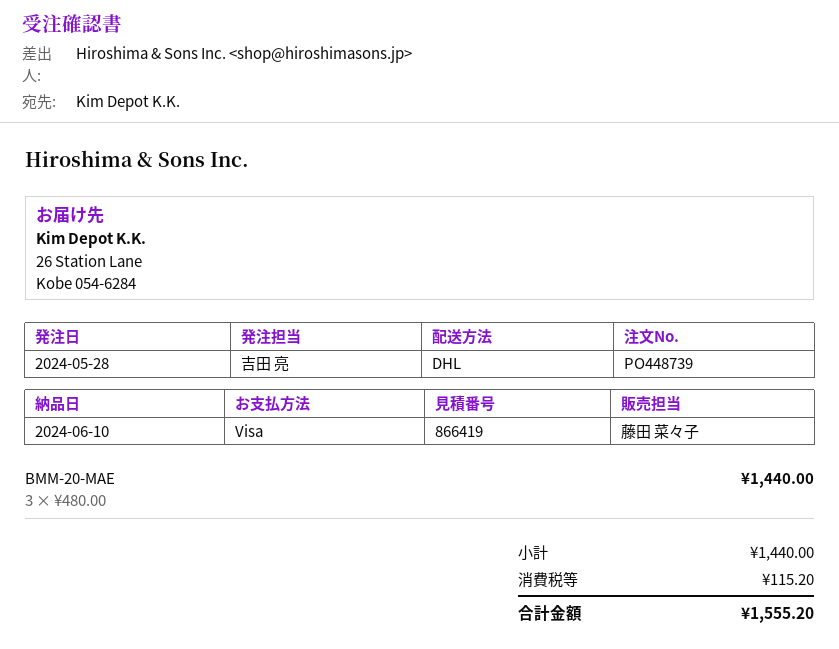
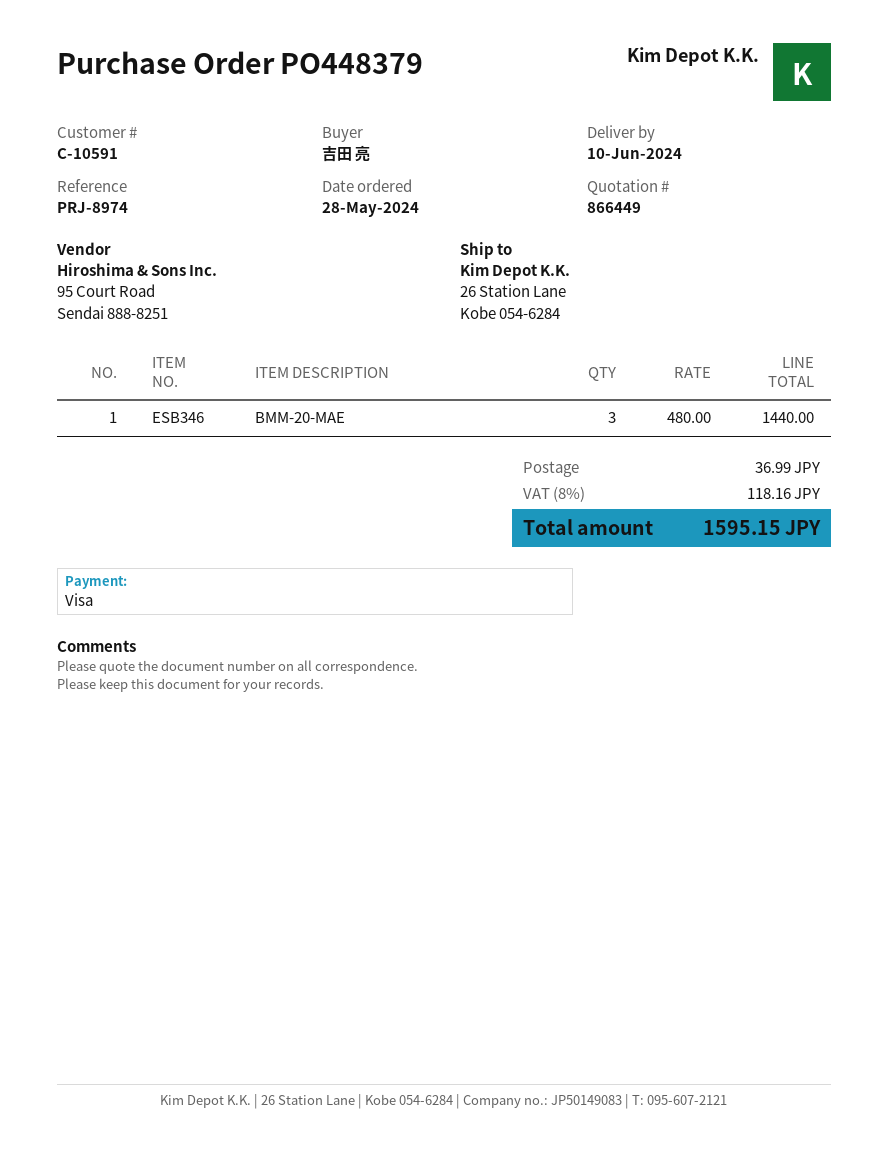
quote number: 866419 -> 866449
order number: PO448739 -> PO448379
shipping: none -> 36.99
tax: 115.20 -> 118.16
total: 1555.20 -> 1595.15

